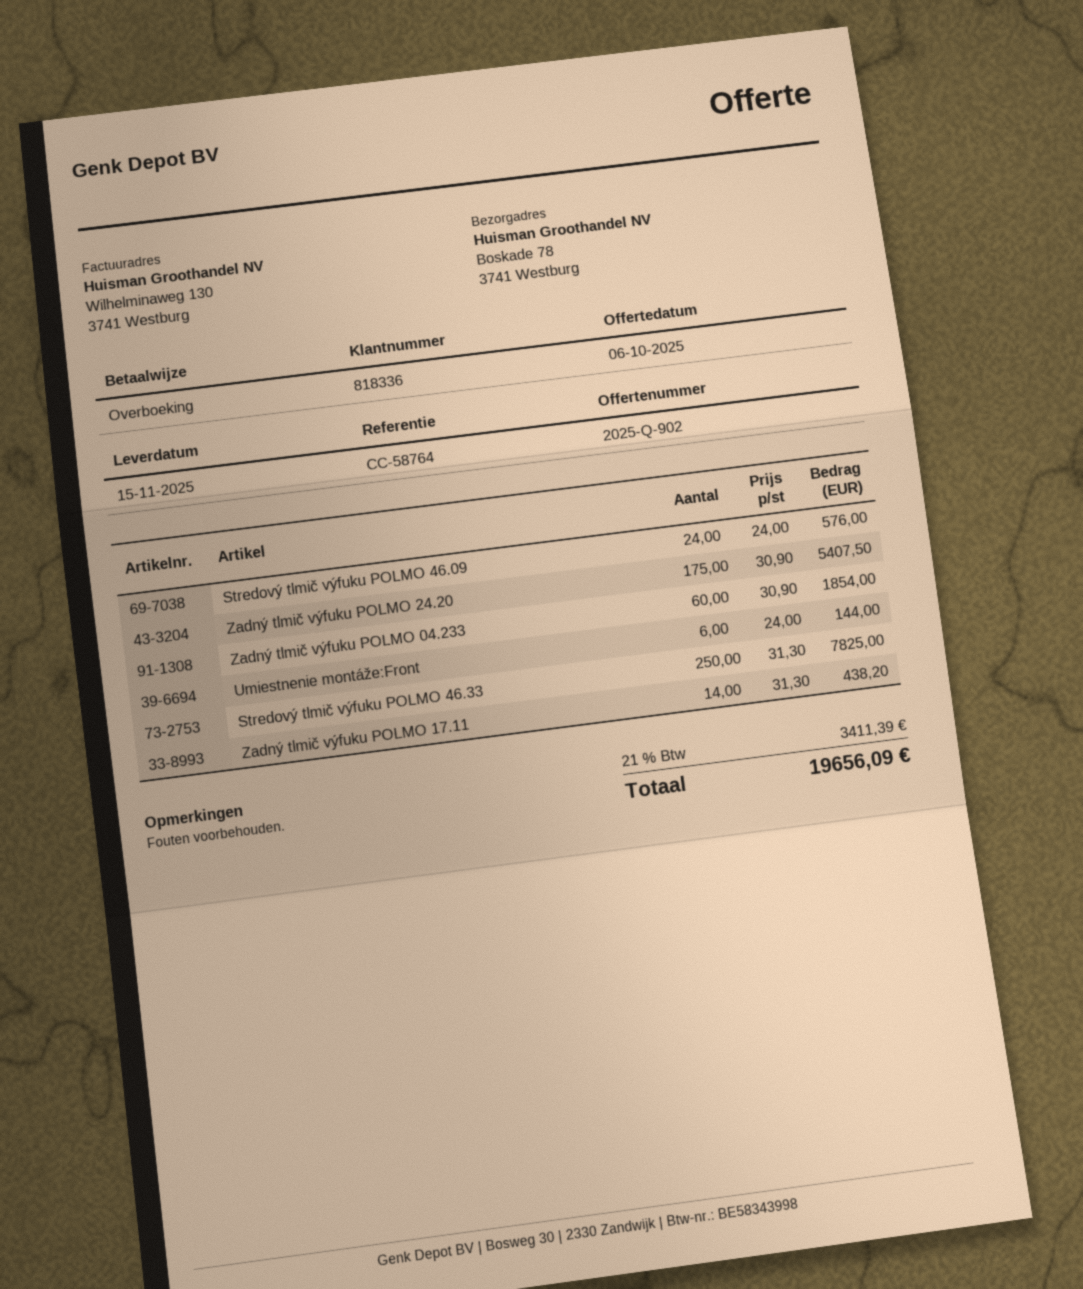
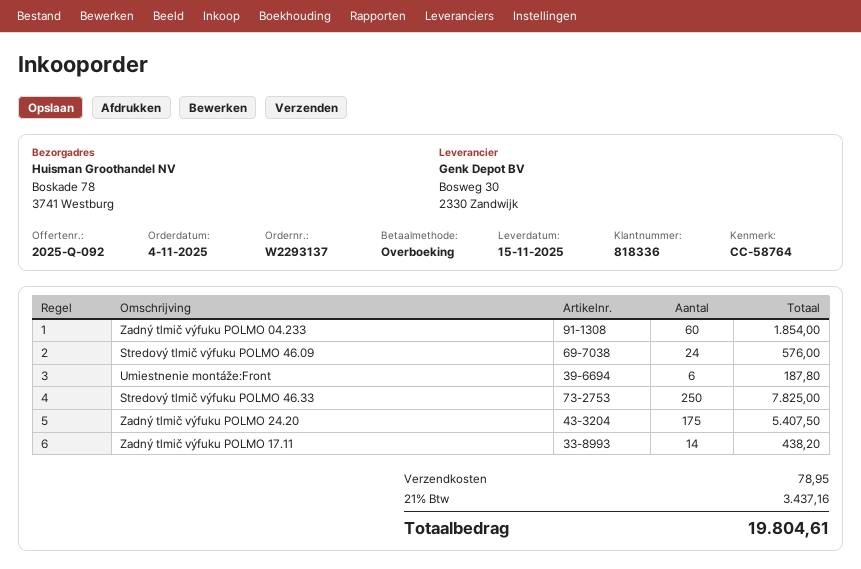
quote number: 2025-Q-902 -> 2025-Q-092
Umiestnenie montáže:Front: 6 for 144.00 -> 6 for 187.80
shipping: none -> 78.95
tax: 21% = 3411.39 -> 21% = 3437.16
total: 19656.09 -> 19804.61

